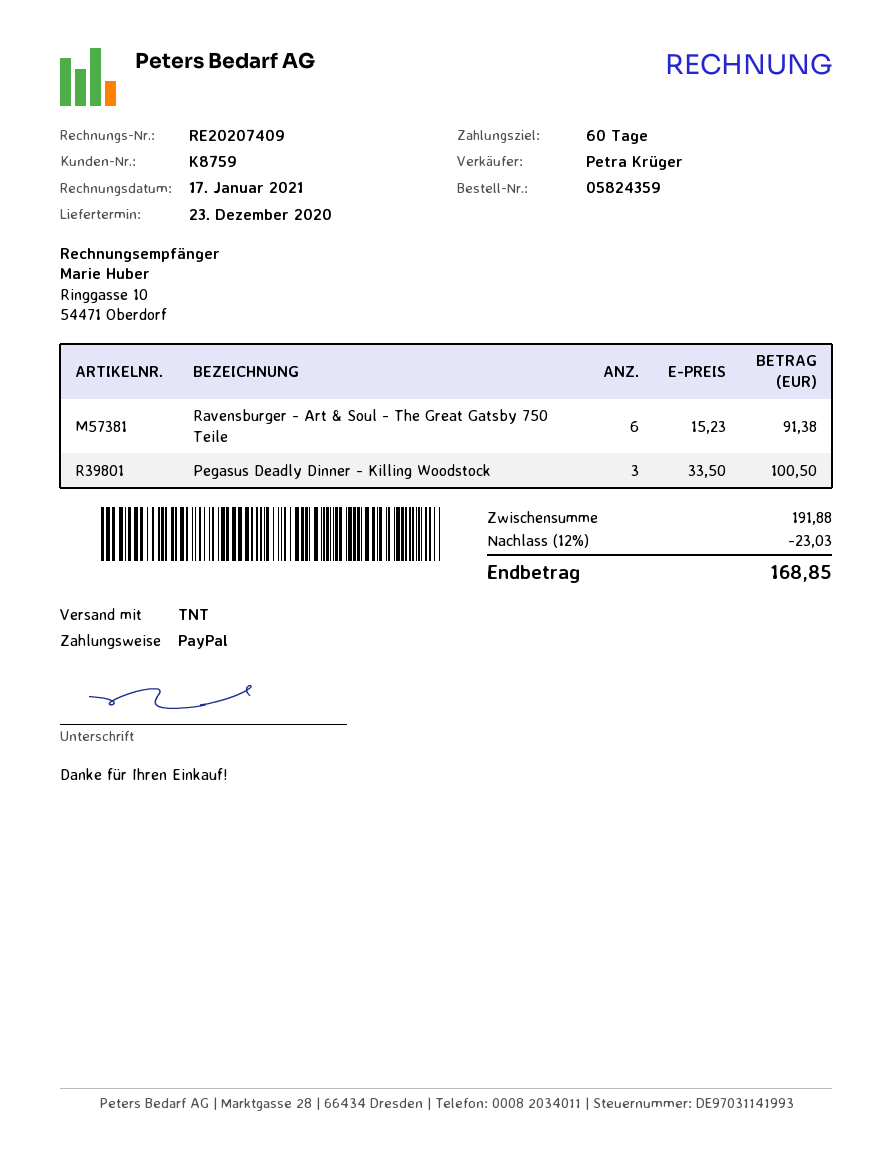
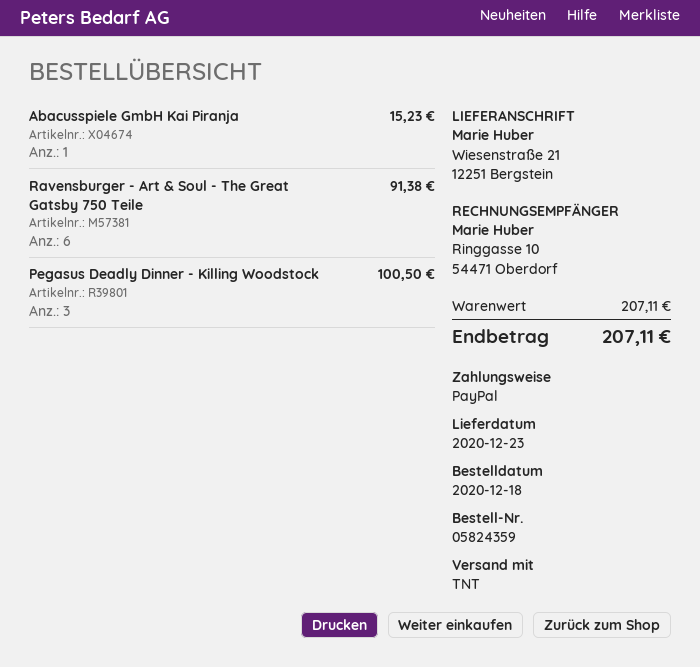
Abacusspiele GmbH Kai Piranja: none -> 1 for 15.23
subtotal: 191.88 -> 207.11
discount: 12% = 23.03 -> none
total: 168.85 -> 207.11

